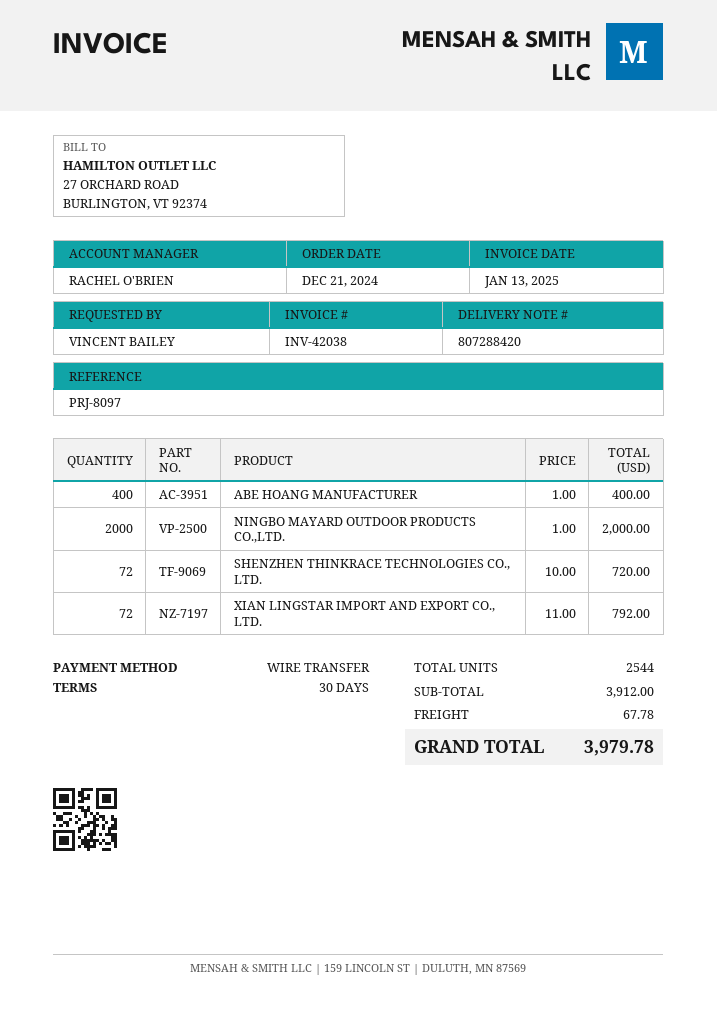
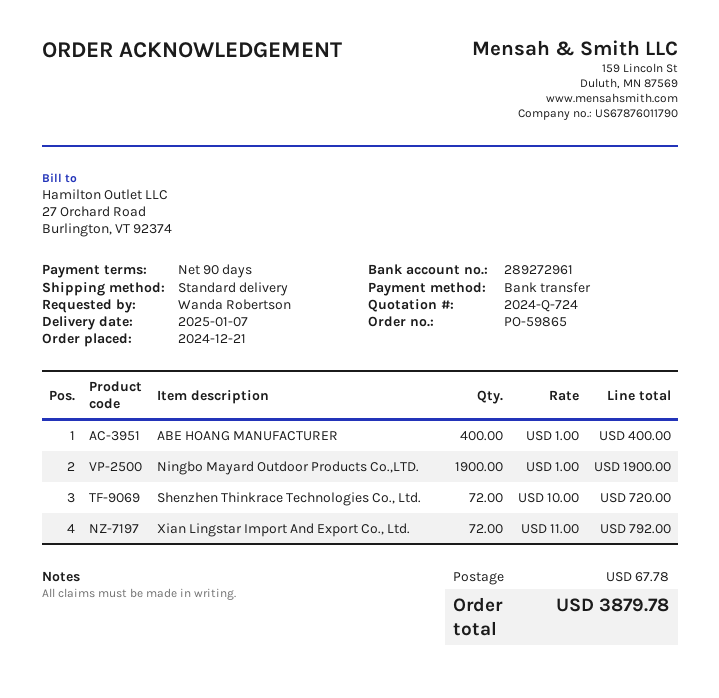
payment terms: 30 days -> 90 days
ordered by: VINCENT BAILEY -> Wanda Robertson
NINGBO MAYARD OUTDOOR PRODUCTS CO.,LTD.: 2000 x 1.00 = 2000.00 -> 1900 x 1.00 = 1900.00
total: 3979.78 -> 3879.78

